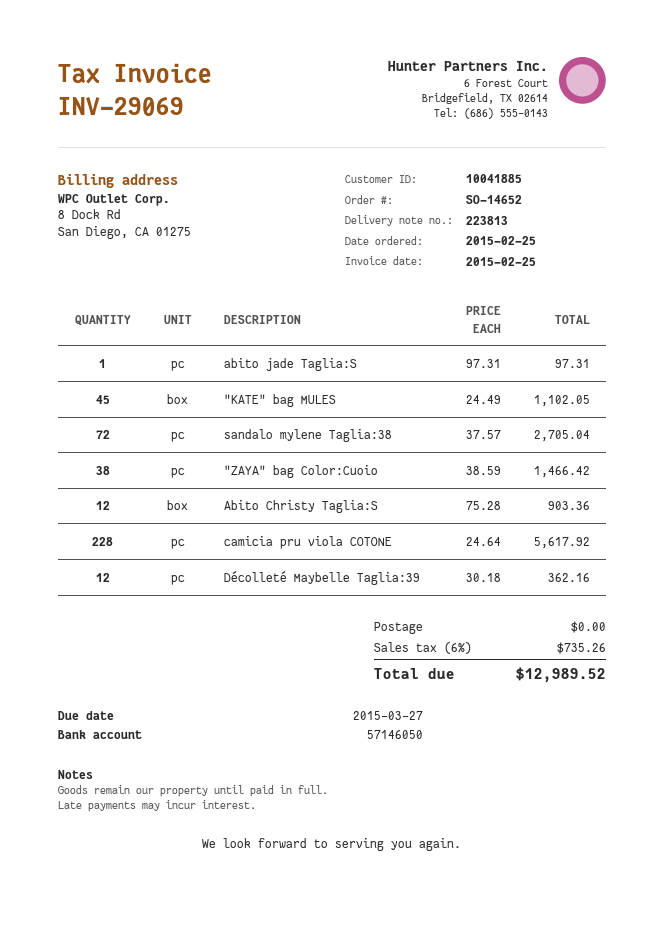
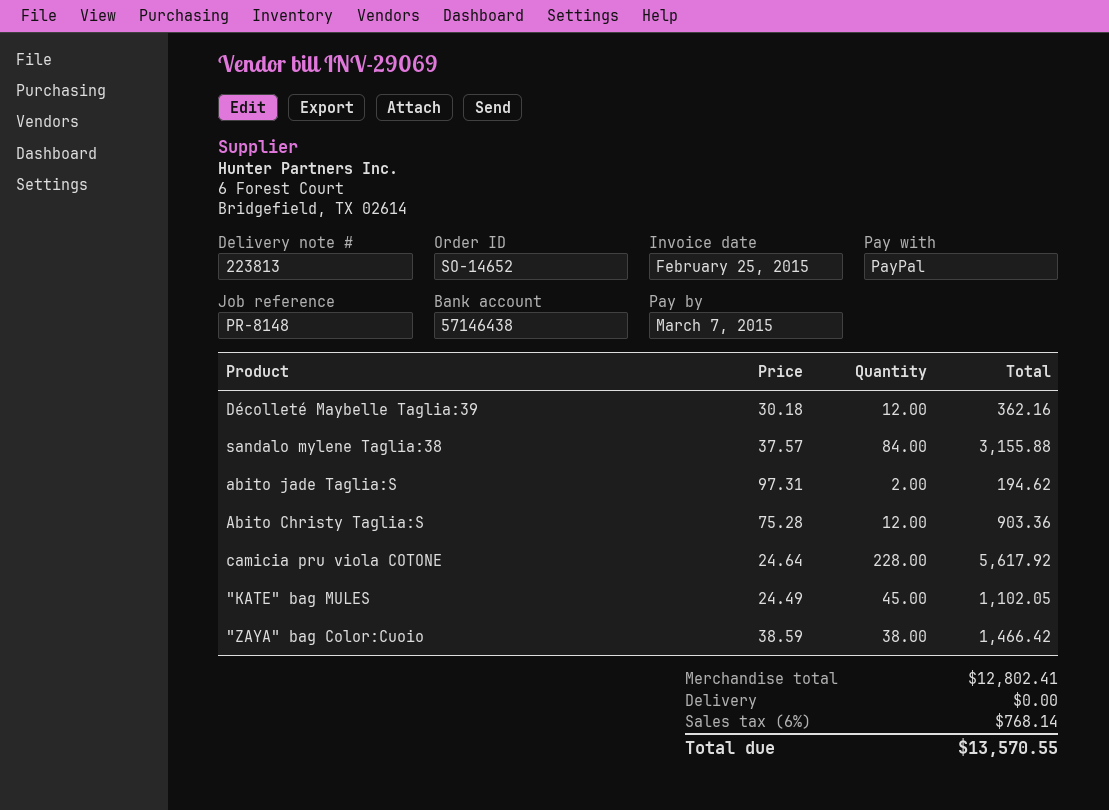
due date: 2015-03-27 -> 2015-03-07
bank account: 57146050 -> 57146438
abito jade Taglia:S: 1 x 97.31 = 97.31 -> 2 x 97.31 = 194.62
sandalo mylene Taglia:38: 72 x 37.57 = 2705.04 -> 84 x 37.57 = 3155.88
tax: 6% = 735.26 -> 6% = 768.14
total: 12989.52 -> 13570.55

